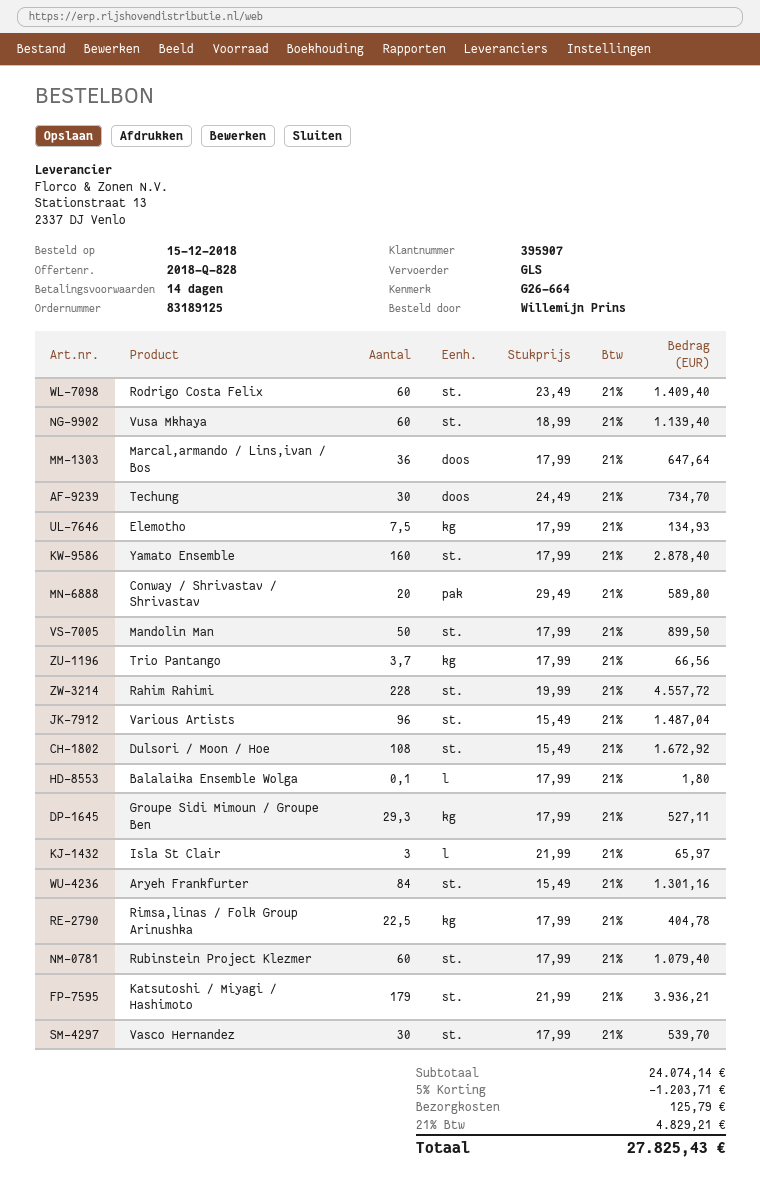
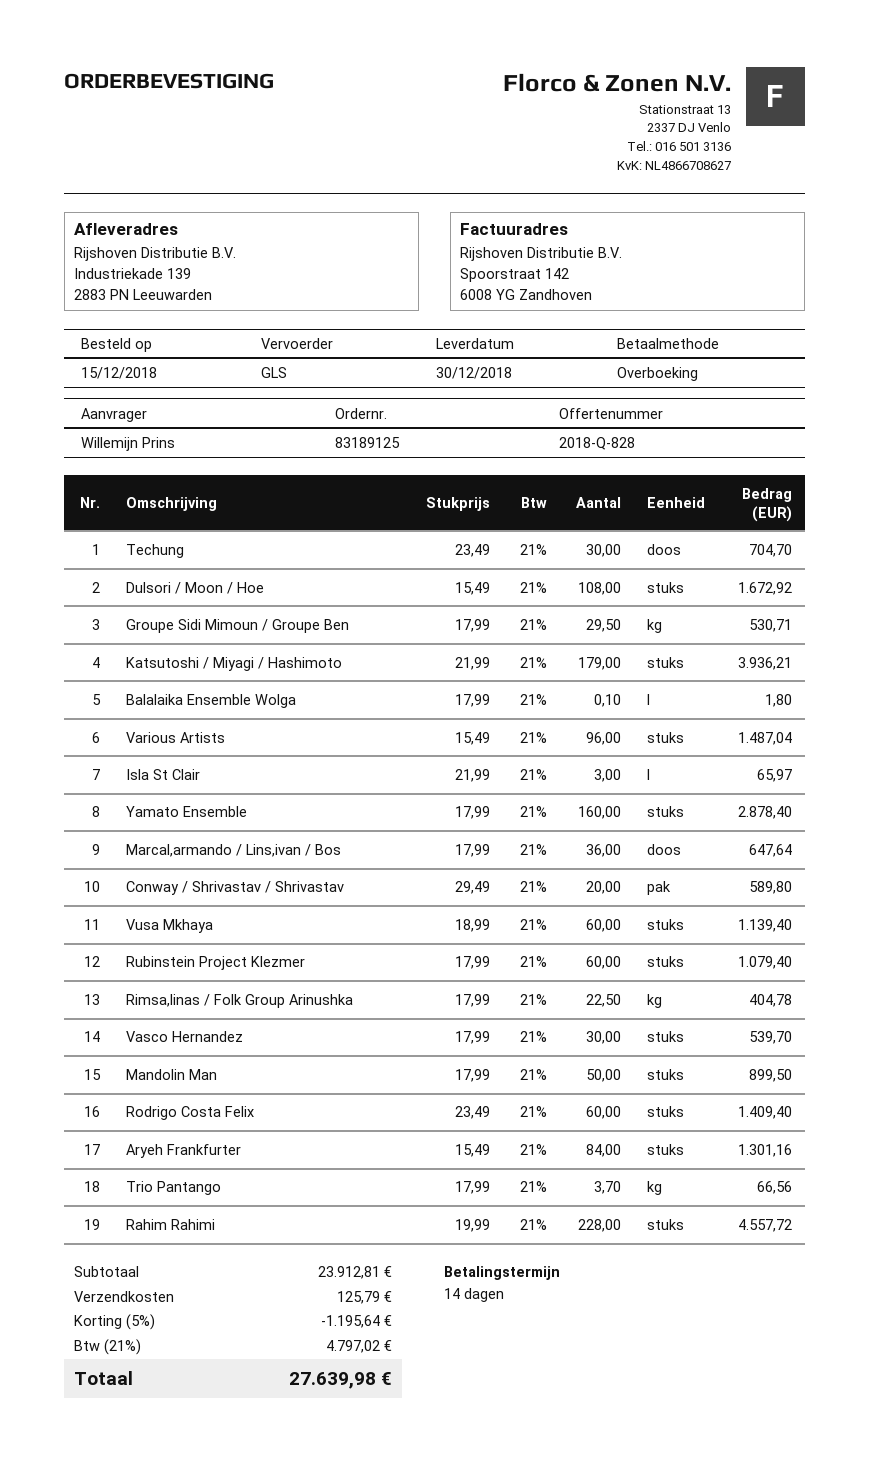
Techung: 30 x 24.49 = 734.70 -> 30 x 23.49 = 704.70
Elemotho: 7.5 x 17.99 = 134.93 -> none
Groupe Sidi Mimoun / Groupe Ben: 29.3 x 17.99 = 527.11 -> 29.5 x 17.99 = 530.71
subtotal: 24074.14 -> 23912.81
discount: 5% = 1203.71 -> 5% = 1195.64
tax: 21% = 4829.21 -> 21% = 4797.02
total: 27825.43 -> 27639.98

